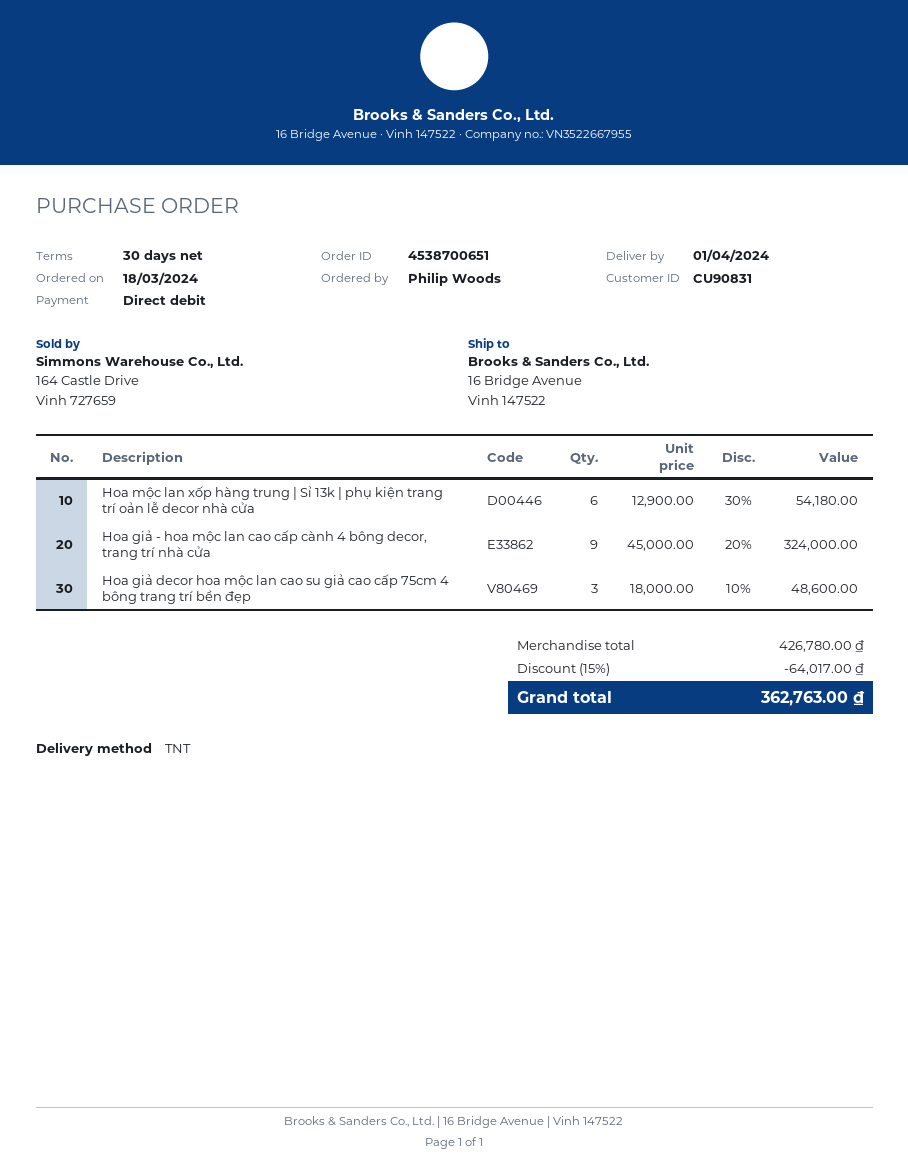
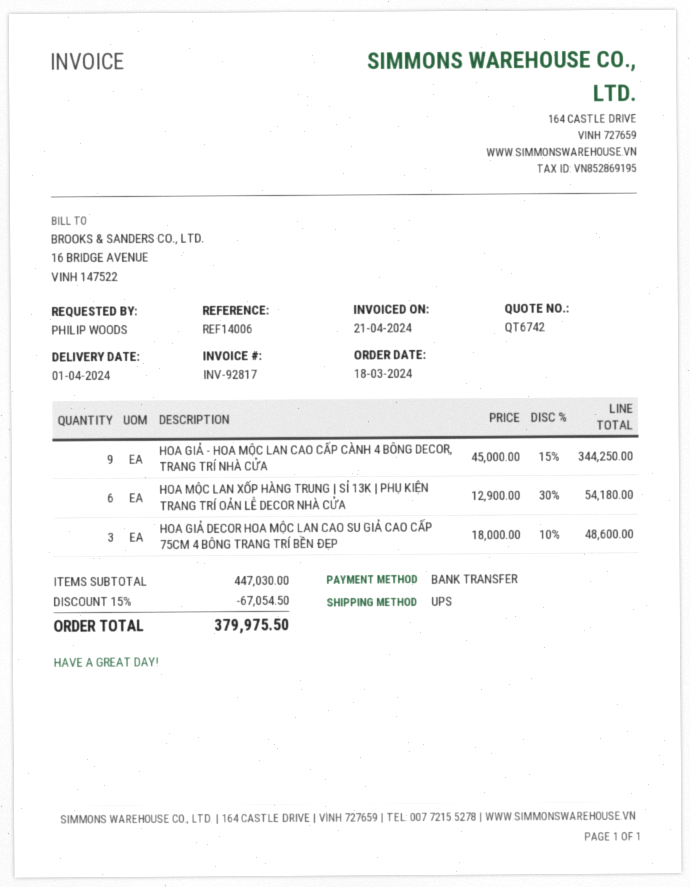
payment method: direct debit -> bank transfer
shipping method: TNT -> UPS
Hoa giả - hoa mộc lan cao cấp cành 4 bông decor, trang trí nhà cửa: 9 x 45000.00 - 20% = 324000.00 -> 9 x 45000.00 - 15% = 344250.00
subtotal: 426780.00 -> 447030.00
discount: 15% = 64017.00 -> 15% = 67054.50
total: 362763.00 -> 379975.50

